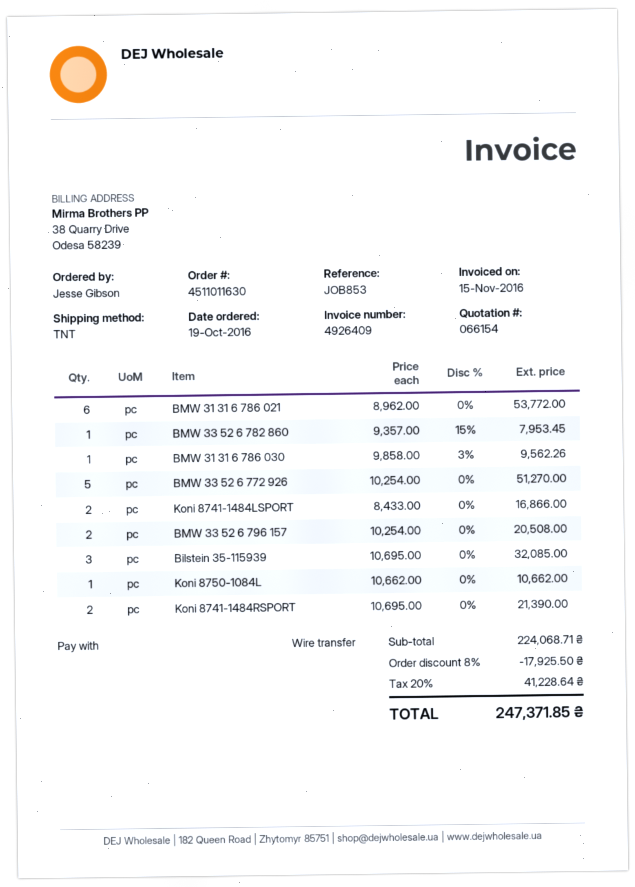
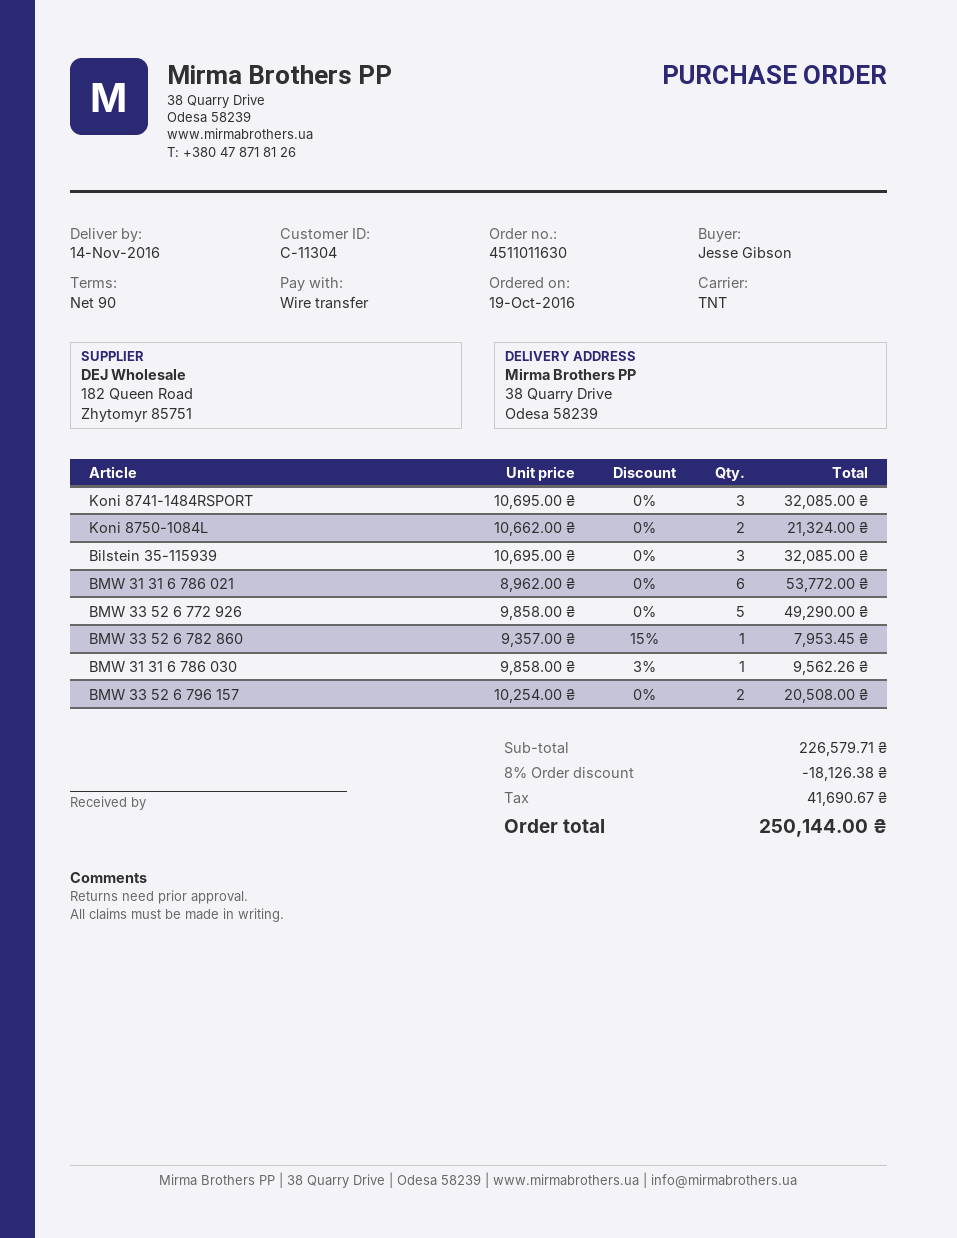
BMW 33 52 6 772 926: 5 x 10254.00 = 51270.00 -> 5 x 9858.00 = 49290.00
Koni 8741-1484LSPORT: 2 x 8433.00 = 16866.00 -> none
Koni 8750-1084L: 1 x 10662.00 = 10662.00 -> 2 x 10662.00 = 21324.00
Koni 8741-1484RSPORT: 2 x 10695.00 = 21390.00 -> 3 x 10695.00 = 32085.00
subtotal: 224068.71 -> 226579.71
discount: 8% = 17925.50 -> 8% = 18126.38
tax: 41228.64 -> 41690.67
total: 247371.85 -> 250144.00

